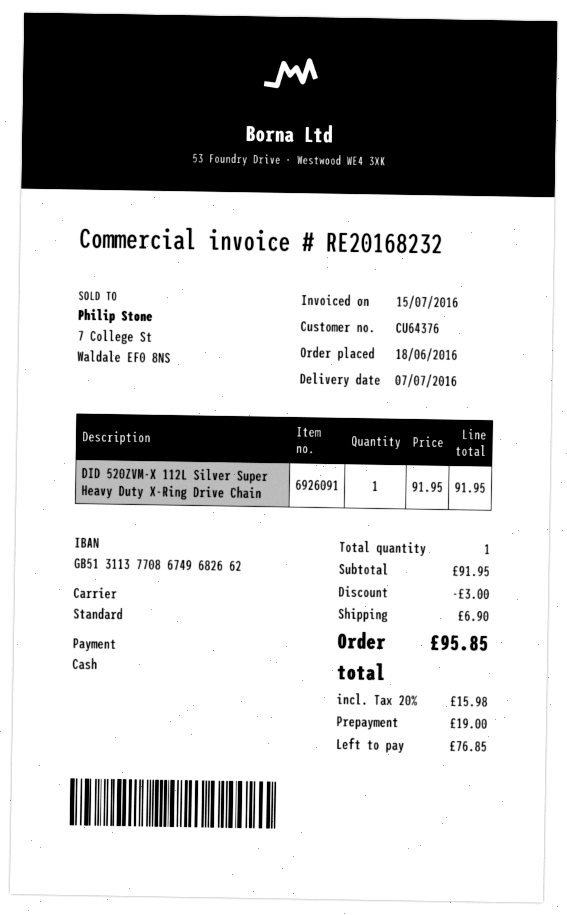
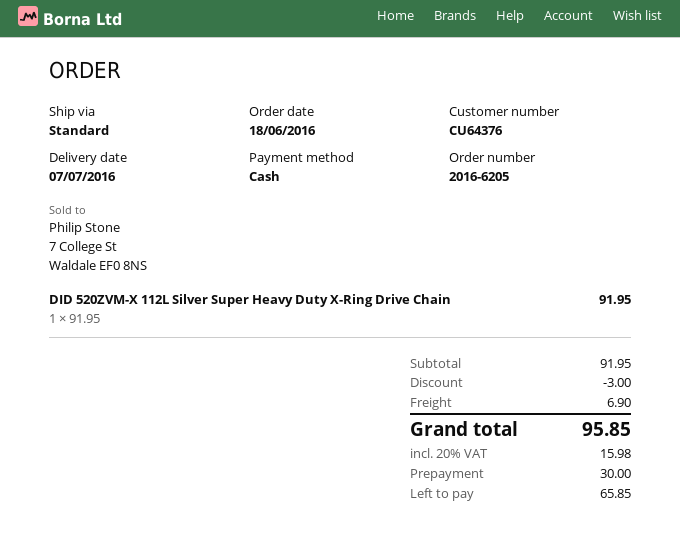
deposit: 19.00 -> 30.00
balance: 76.85 -> 65.85

